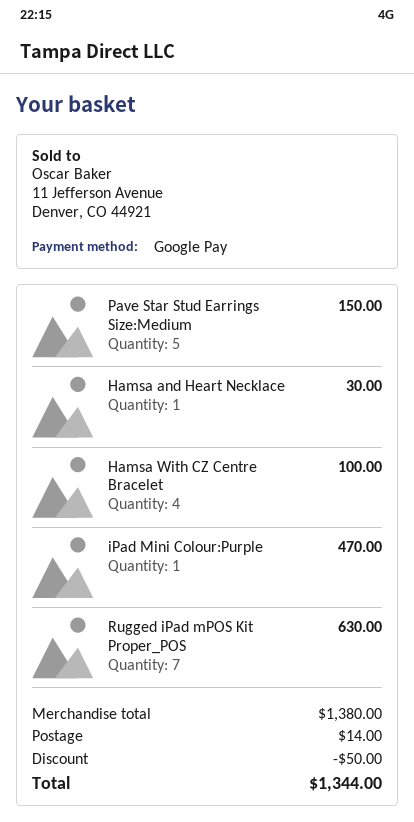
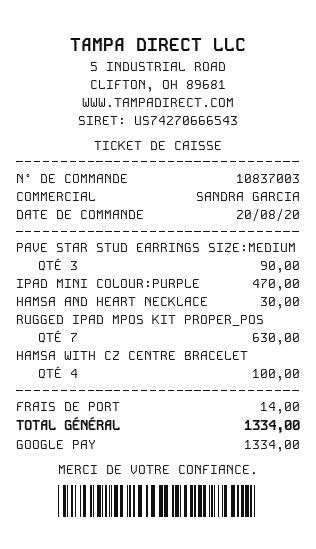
Pave Star Stud Earrings Size:Medium: 5 for 150.00 -> 3 for 90.00
discount: 50.00 -> none
total: 1344.00 -> 1334.00

